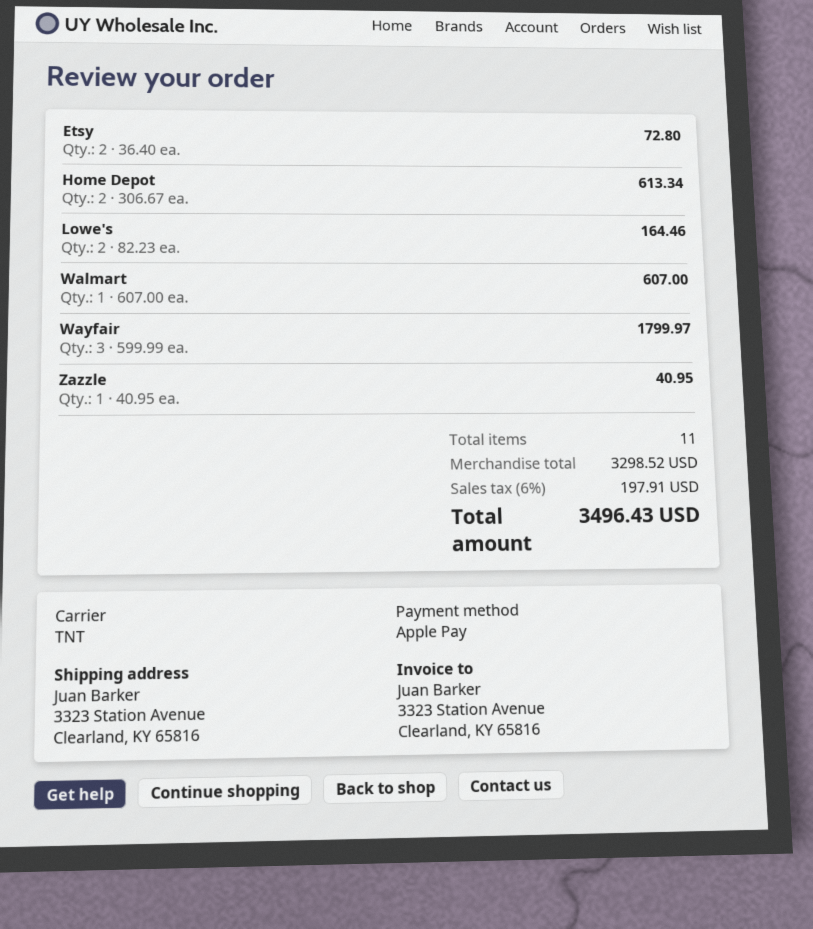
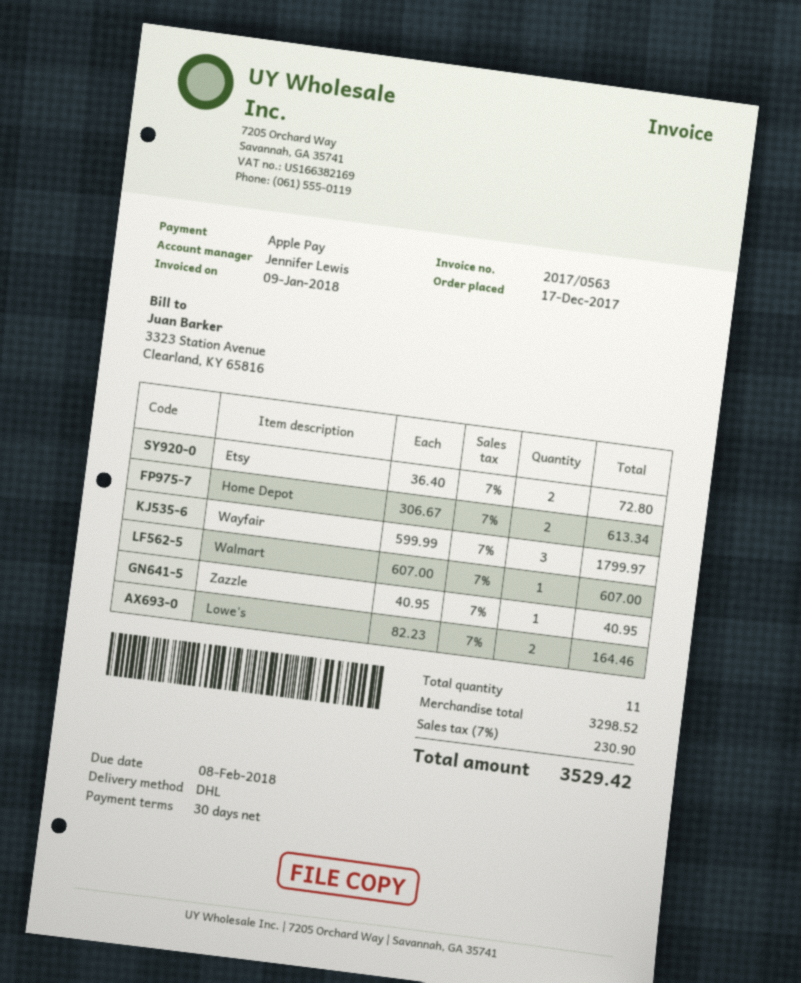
shipping method: TNT -> DHL
tax: 6% = 197.91 -> 7% = 230.90
total: 3496.43 -> 3529.42

